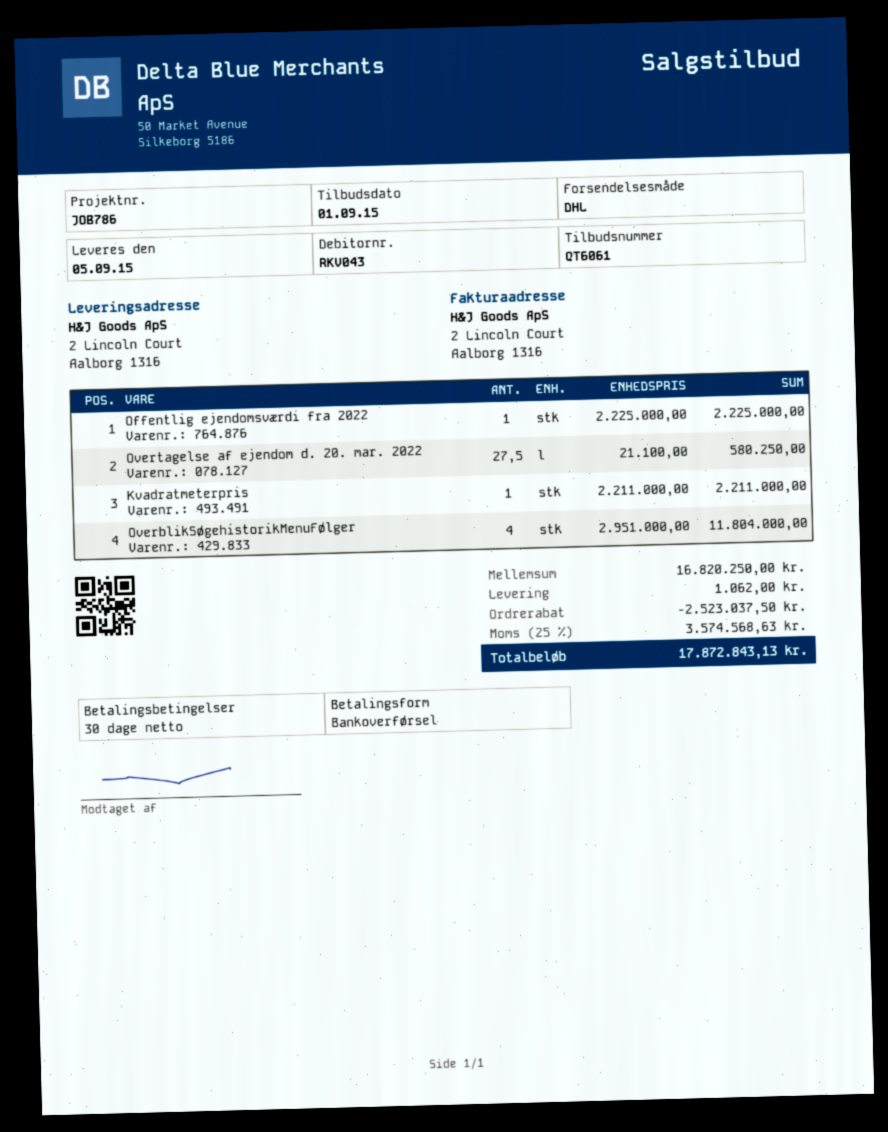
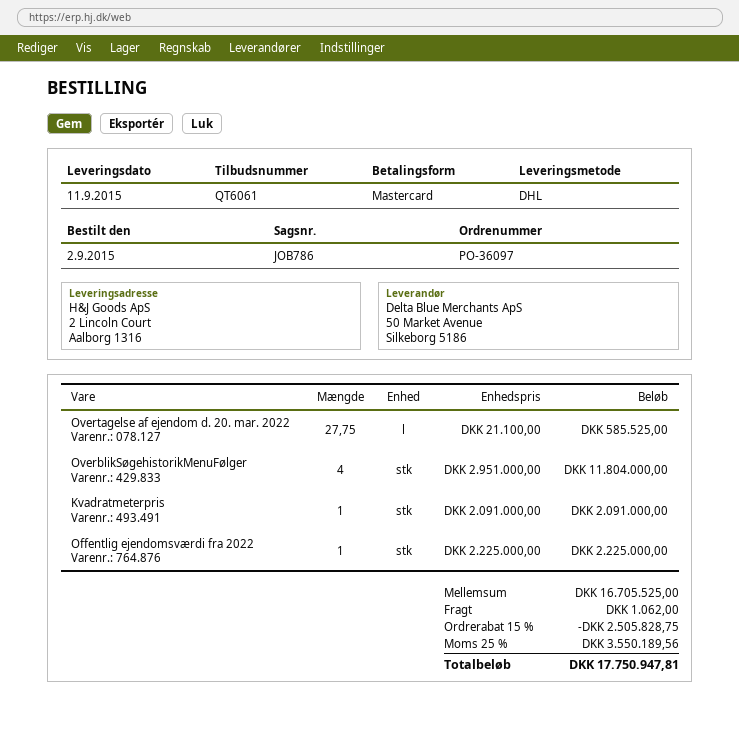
delivery date: 2015-09-05 -> 2015-09-11
payment method: bank transfer -> Mastercard
Overtagelse af ejendom d. 20. mar. 2022: 27.5 x 21100.00 = 580250.00 -> 27.75 x 21100.00 = 585525.00
Kvadratmeterpris: 1 x 2211000.00 = 2211000.00 -> 1 x 2091000.00 = 2091000.00
subtotal: 16820250.00 -> 16705525.00
discount: 2523037.50 -> 2505828.75
tax: 25% = 3574568.63 -> 25% = 3550189.56
total: 17872843.13 -> 17750947.81

